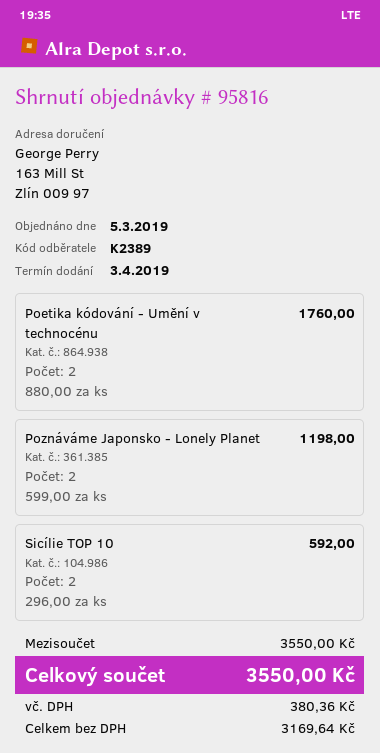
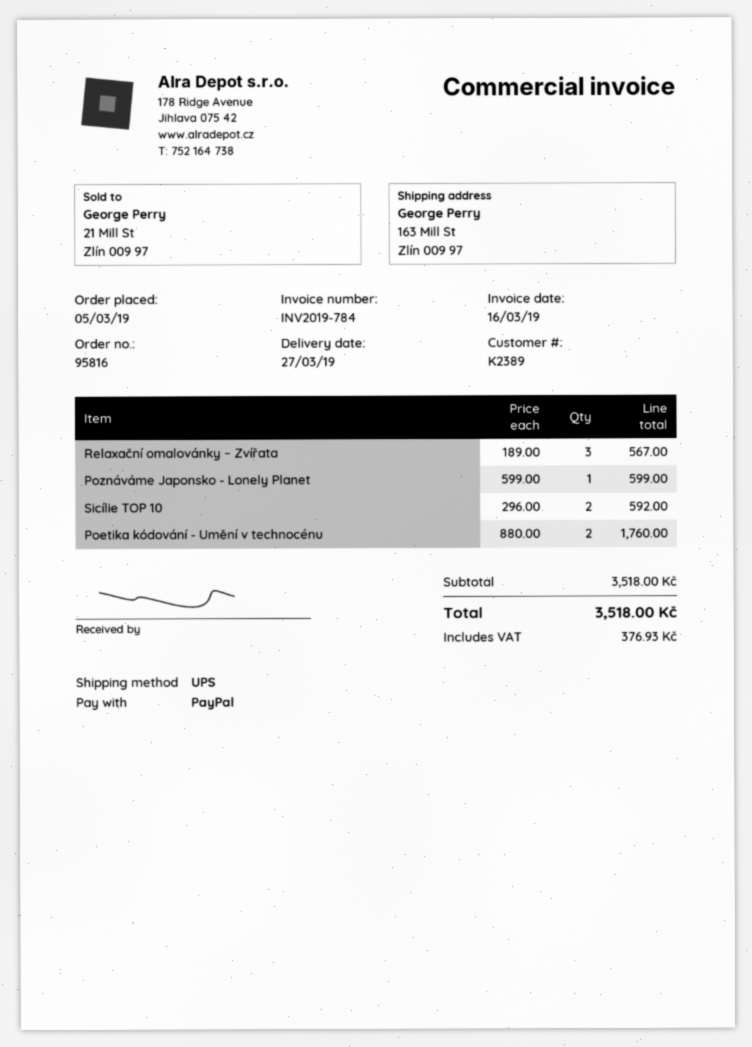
delivery date: 2019-04-03 -> 2019-03-27
Poznáváme Japonsko - Lonely Planet: 2 x 599.00 = 1198.00 -> 1 x 599.00 = 599.00
Relaxační omalovánky – Zvířata: none -> 3 x 189.00 = 567.00
subtotal: 3550.00 -> 3518.00
tax: 380.36 -> 376.93
total: 3550.00 -> 3518.00

